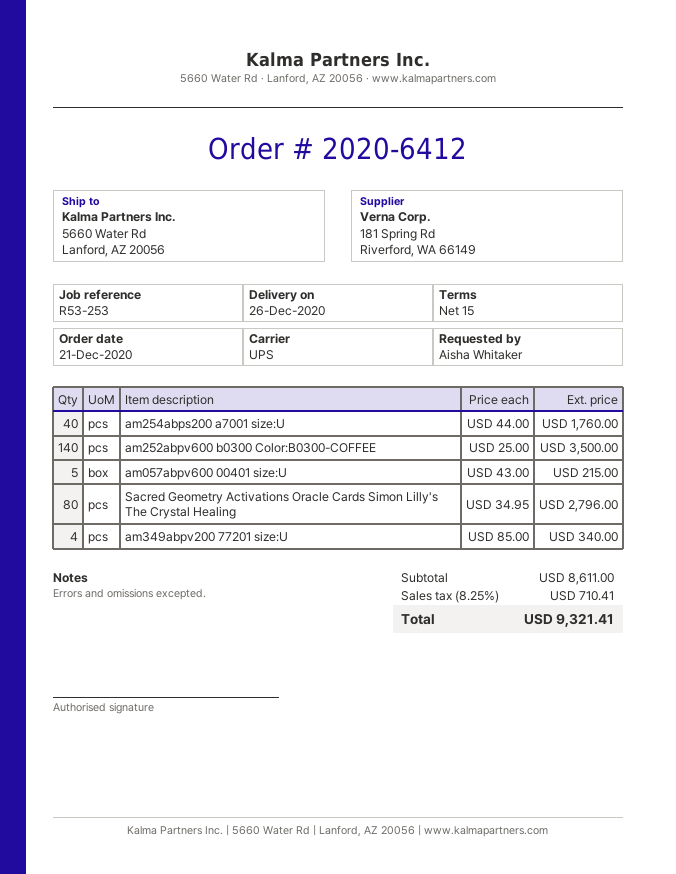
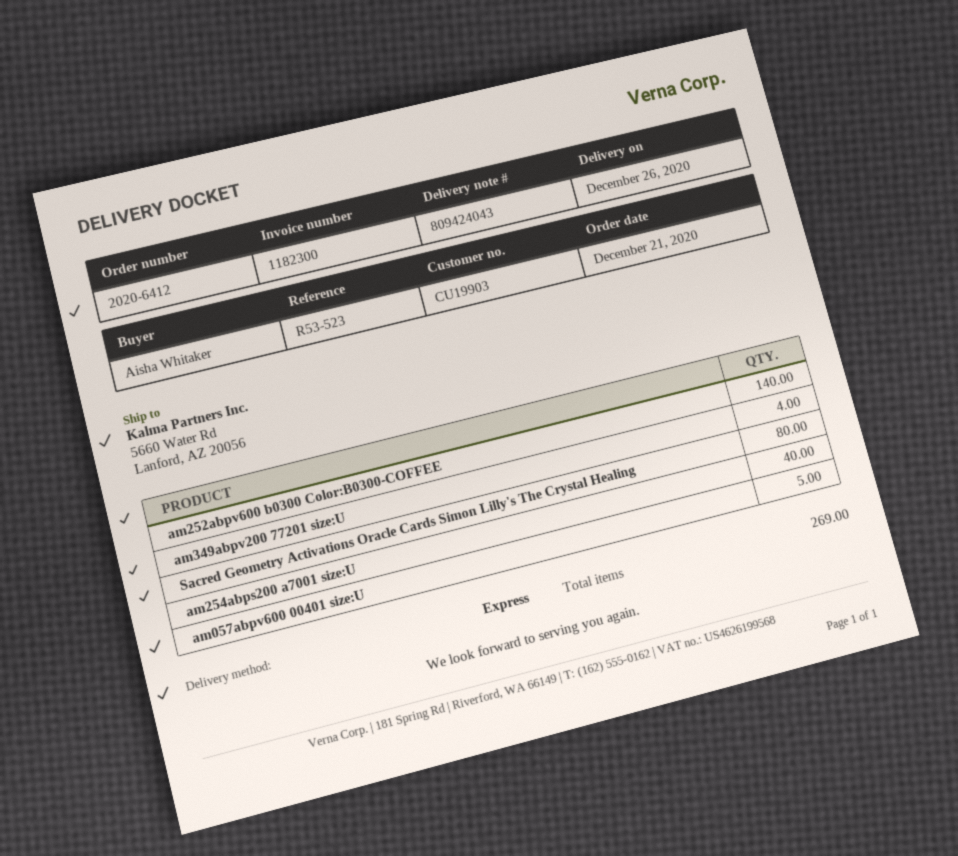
reference: R53-253 -> R53-523
shipping method: UPS -> express

